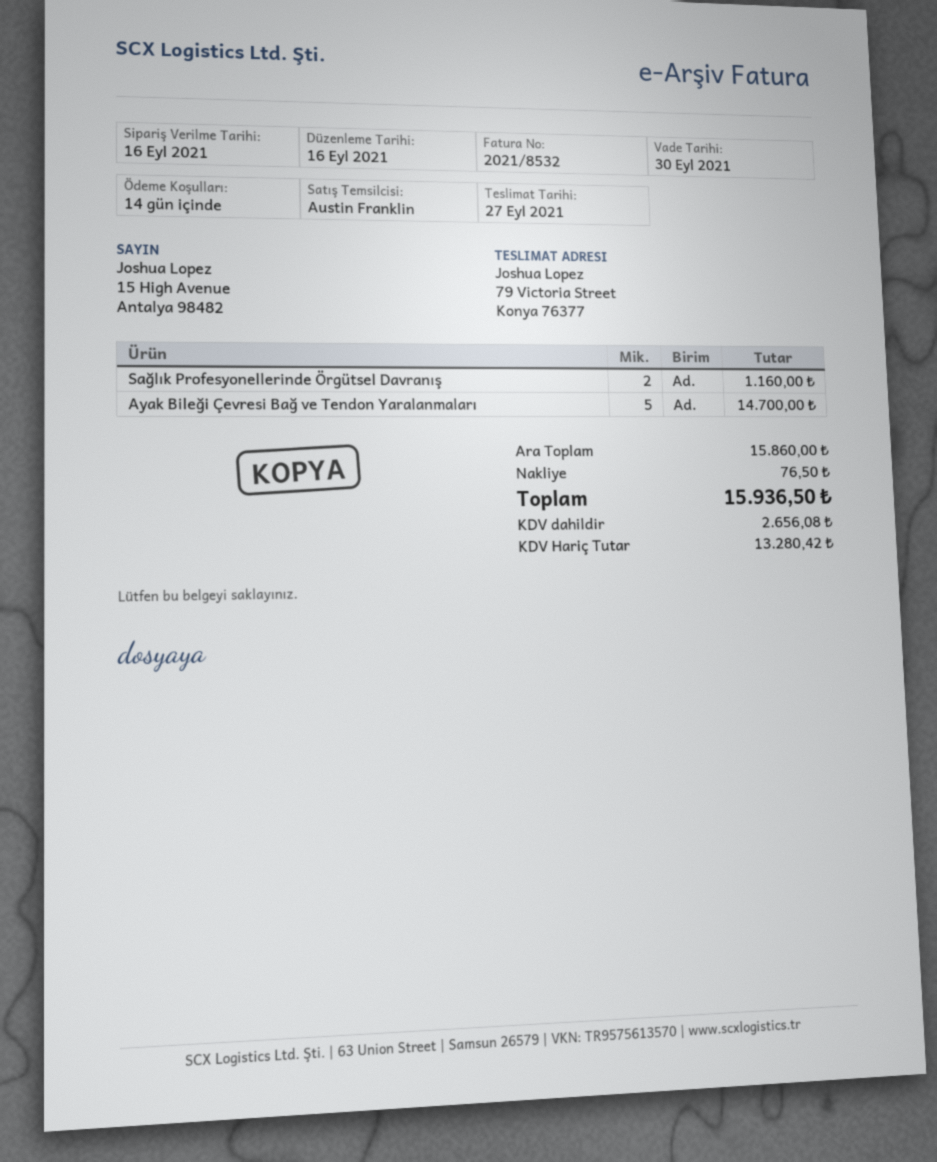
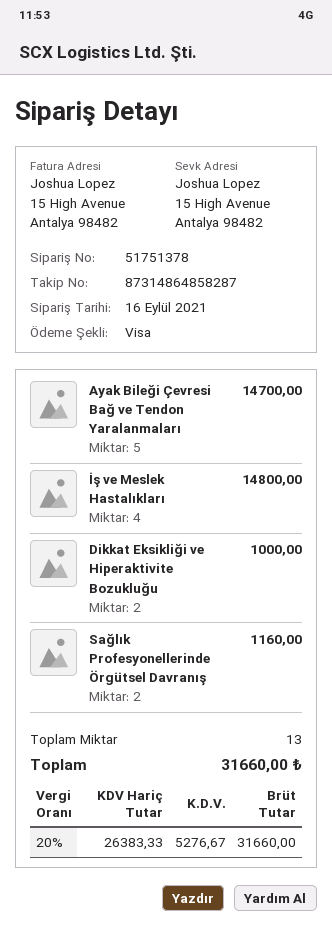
ship to: 79 Victoria Street, Konya 76377 -> 15 High Avenue, Antalya 98482
İş ve Meslek Hastalıkları: none -> 4 for 14800.00
Dikkat Eksikliği ve Hiperaktivite Bozukluğu: none -> 2 for 1000.00
shipping: 76.50 -> none
net: 13280.42 -> 26383.33
tax: 2656.08 -> 5276.67
total: 15936.50 -> 31660.00

